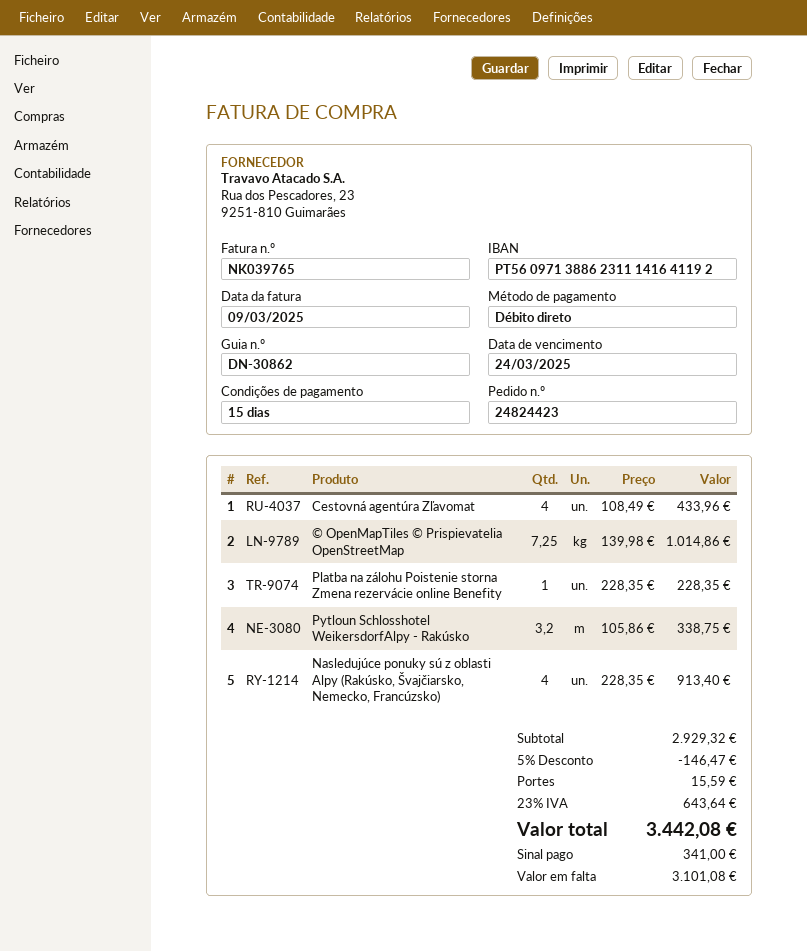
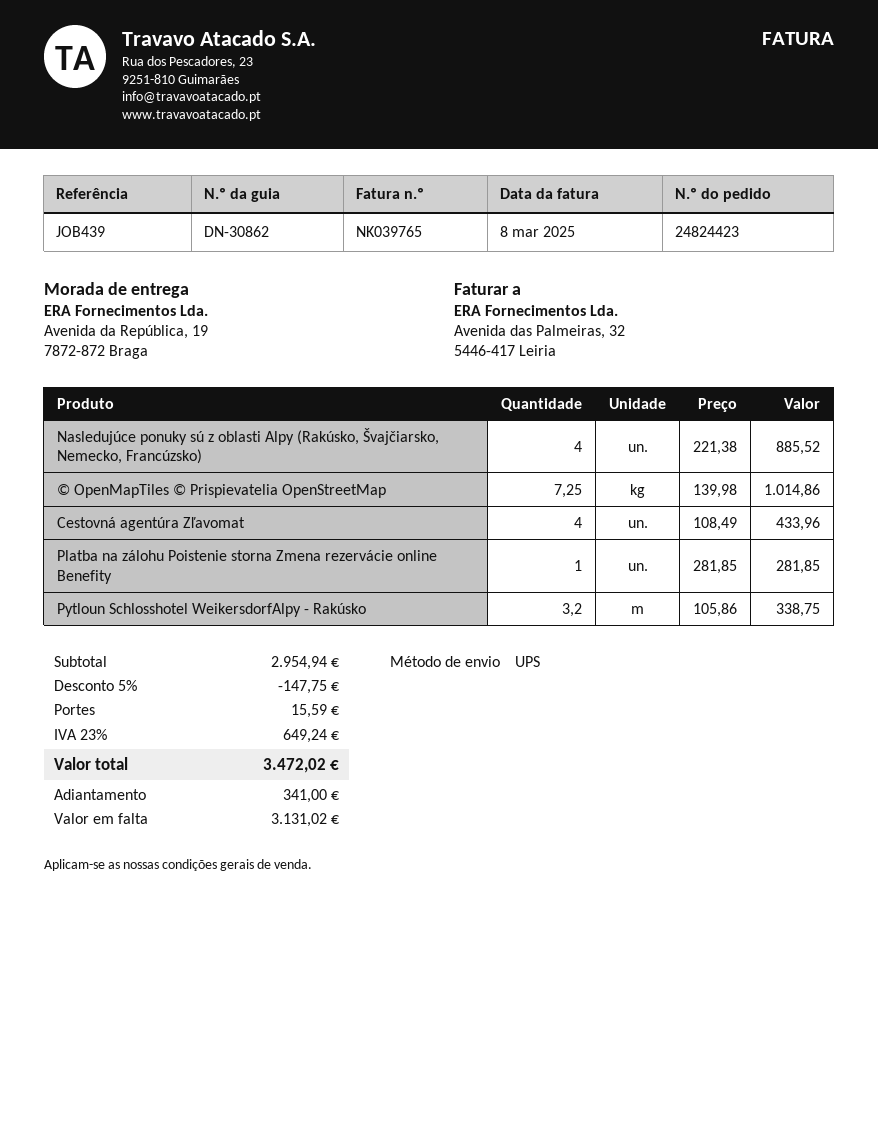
invoice date: 2025-03-09 -> 2025-03-08
Platba na zálohu Poistenie storna Zmena rezervácie online Benefity: 1 x 228.35 = 228.35 -> 1 x 281.85 = 281.85
Nasledujúce ponuky sú z oblasti Alpy (Rakúsko, Švajčiarsko, Nemecko, Francúzsko): 4 x 228.35 = 913.40 -> 4 x 221.38 = 885.52
subtotal: 2929.32 -> 2954.94
discount: 5% = 146.47 -> 5% = 147.75
tax: 23% = 643.64 -> 23% = 649.24
total: 3442.08 -> 3472.02
balance: 3101.08 -> 3131.02

